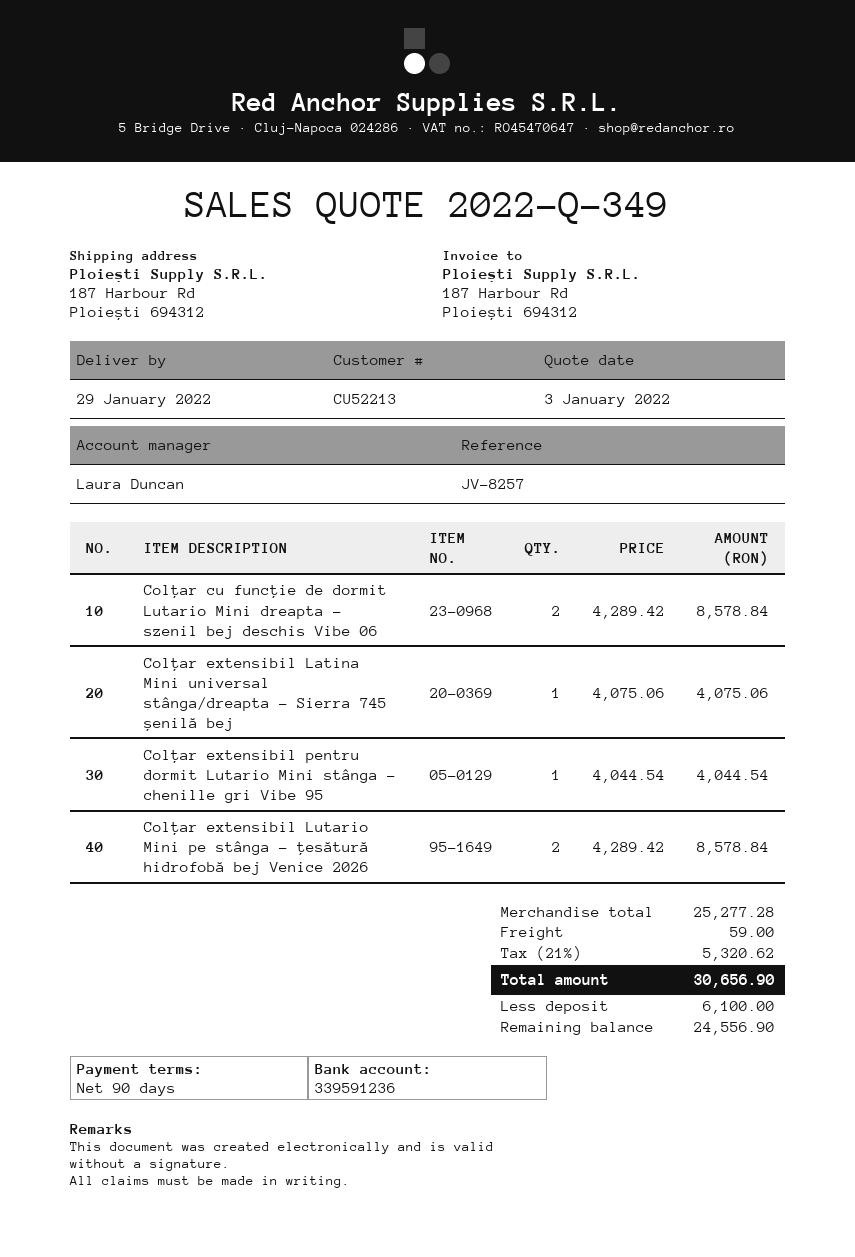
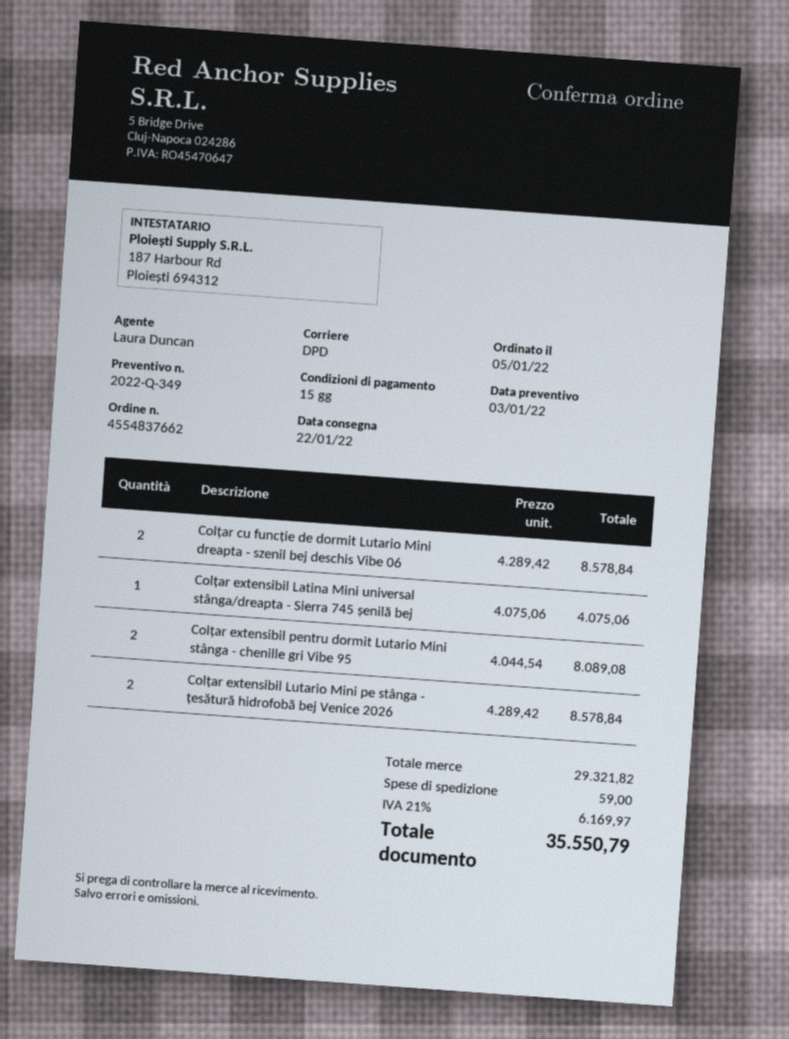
delivery date: 2022-01-29 -> 2022-01-22
payment terms: 90 days -> 15 days
Colțar extensibil pentru dormit Lutario Mini stânga - chenille gri Vibe 95: 1 x 4044.54 = 4044.54 -> 2 x 4044.54 = 8089.08
subtotal: 25277.28 -> 29321.82
tax: 21% = 5320.62 -> 21% = 6169.97
total: 30656.90 -> 35550.79

